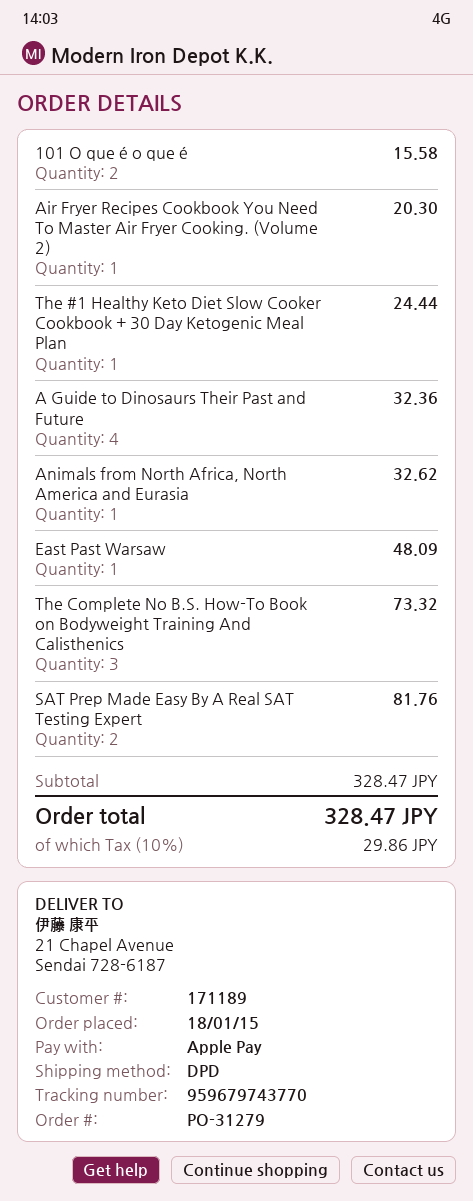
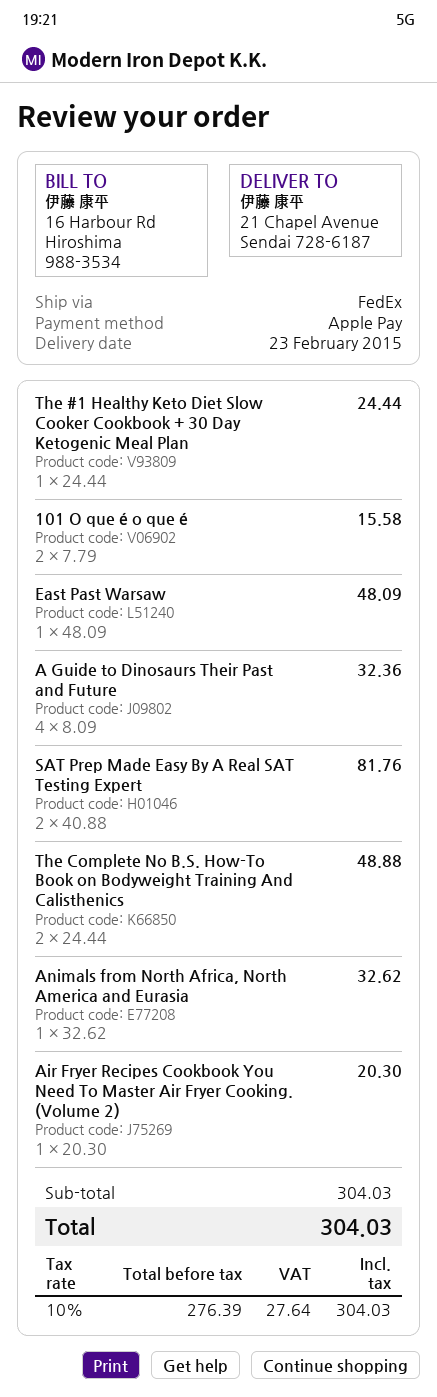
shipping method: DPD -> FedEx
The Complete No B.S. How-To Book on Bodyweight Training And Calisthenics: 3 for 73.32 -> 2 for 48.88
subtotal: 328.47 -> 304.03
tax: 10% = 29.86 -> 10% = 27.64
total: 328.47 -> 304.03

